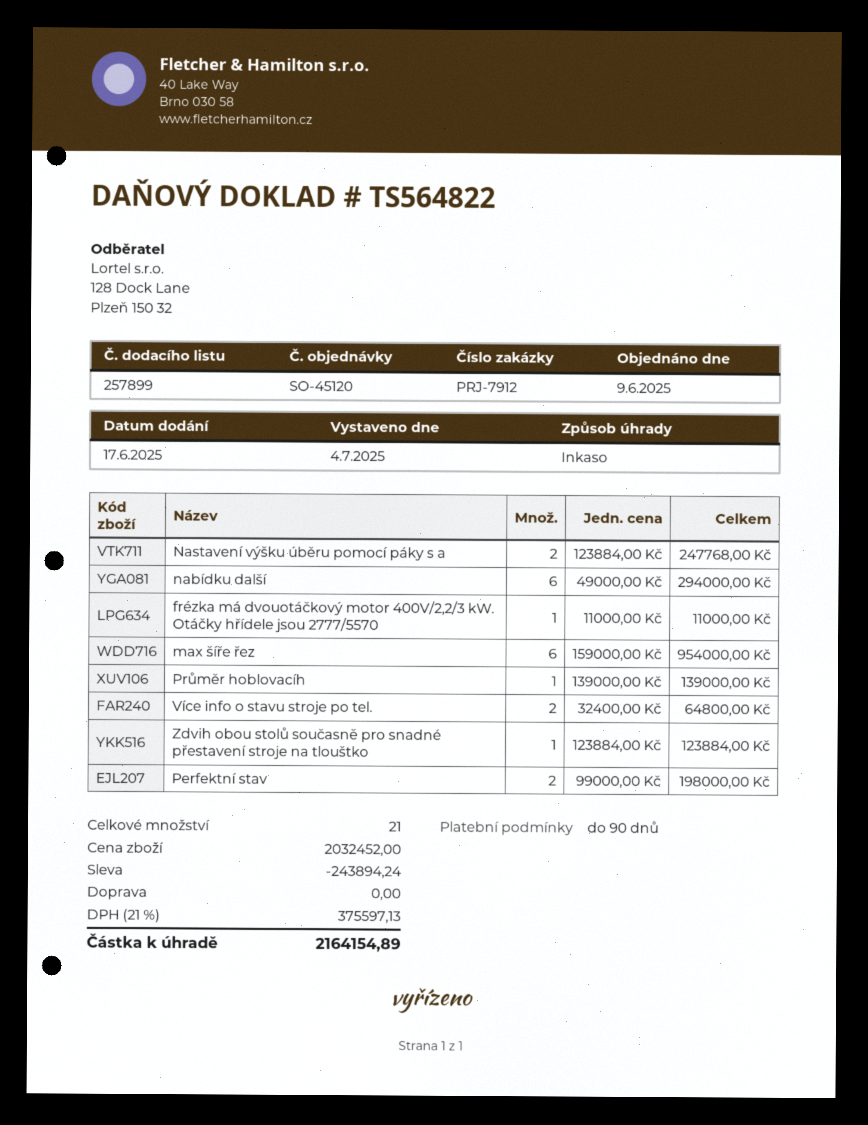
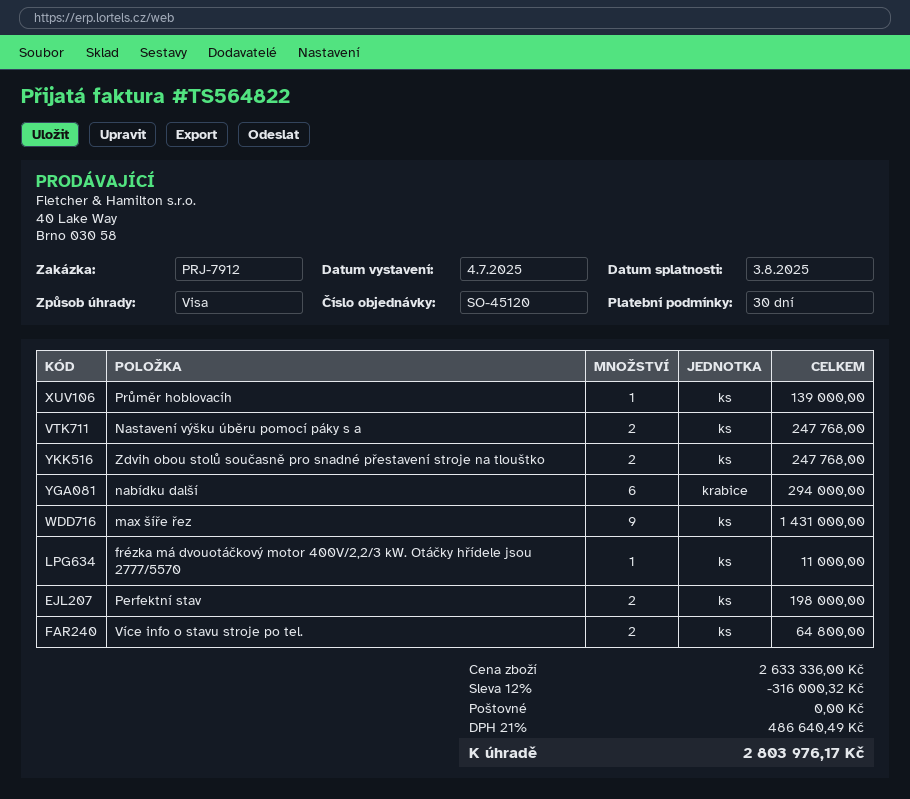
payment terms: 90 days -> 30 days
payment method: direct debit -> Visa
max šíře řez: 6 for 954000.00 -> 9 for 1431000.00
Zdvih obou stolů současně pro snadné přestavení stroje na tlouštko: 1 for 123884.00 -> 2 for 247768.00
subtotal: 2032452.00 -> 2633336.00
discount: 243894.24 -> 316000.32
tax: 21% = 375597.13 -> 21% = 486640.49
total: 2164154.89 -> 2803976.17

